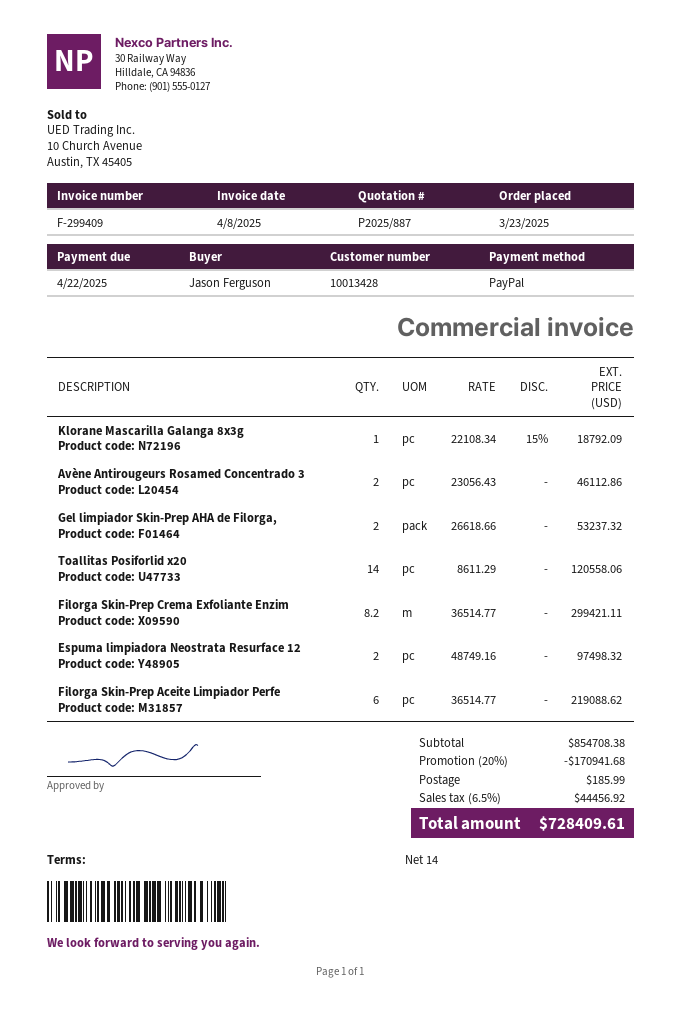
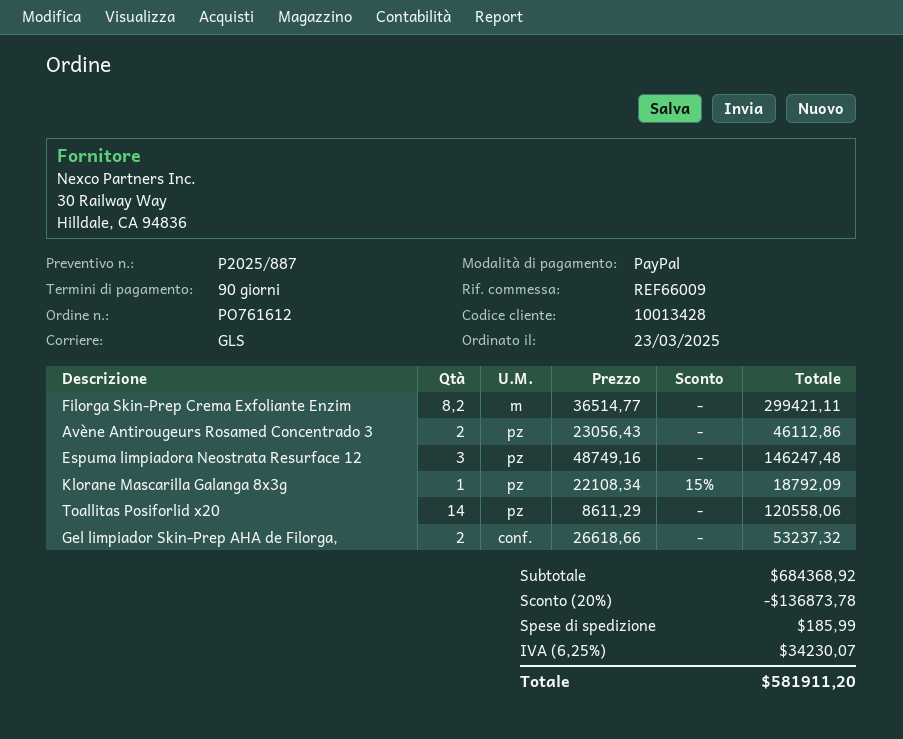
payment terms: 14 days -> 90 days
Espuma limpiadora Neostrata Resurface 12: 2 x 48749.16 = 97498.32 -> 3 x 48749.16 = 146247.48
Filorga Skin-Prep Aceite Limpiador Perfe: 6 x 36514.77 = 219088.62 -> none
subtotal: 854708.38 -> 684368.92
discount: 20% = 170941.68 -> 20% = 136873.78
tax: 6.5% = 44456.92 -> 6.25% = 34230.07
total: 728409.61 -> 581911.20

